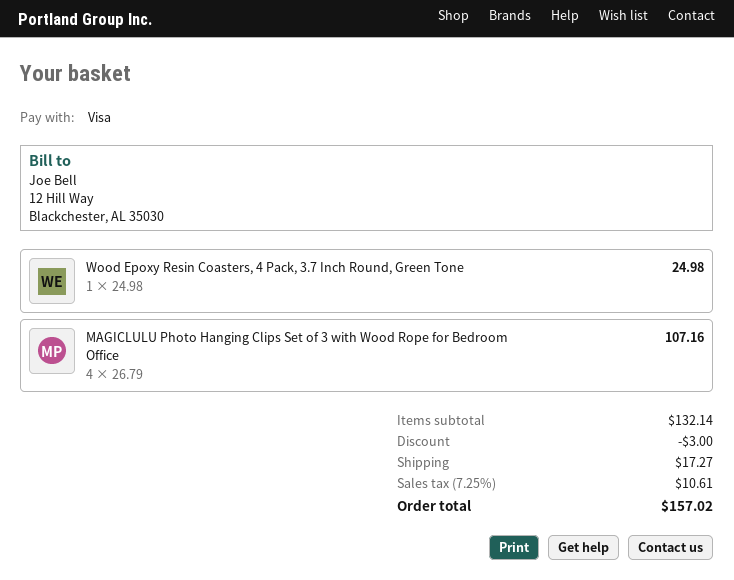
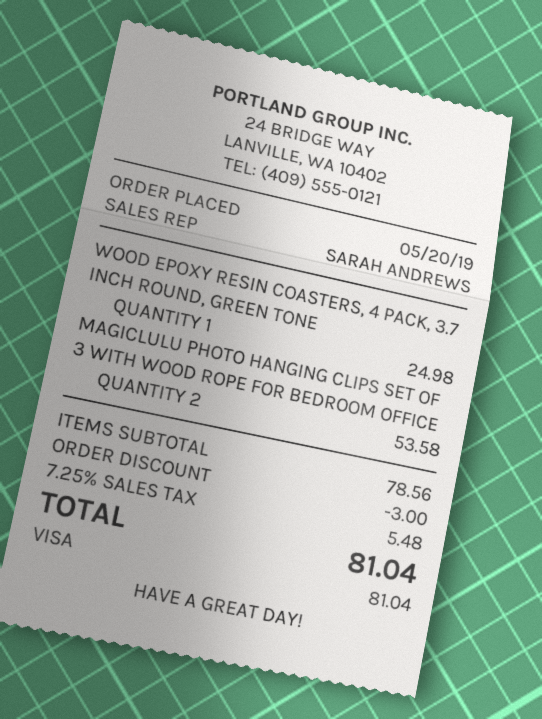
MAGICLULU Photo Hanging Clips Set of 3 with Wood Rope for Bedroom Office: 4 for 107.16 -> 2 for 53.58
subtotal: 132.14 -> 78.56
shipping: 17.27 -> none
tax: 7.25% = 10.61 -> 7.25% = 5.48
total: 157.02 -> 81.04

